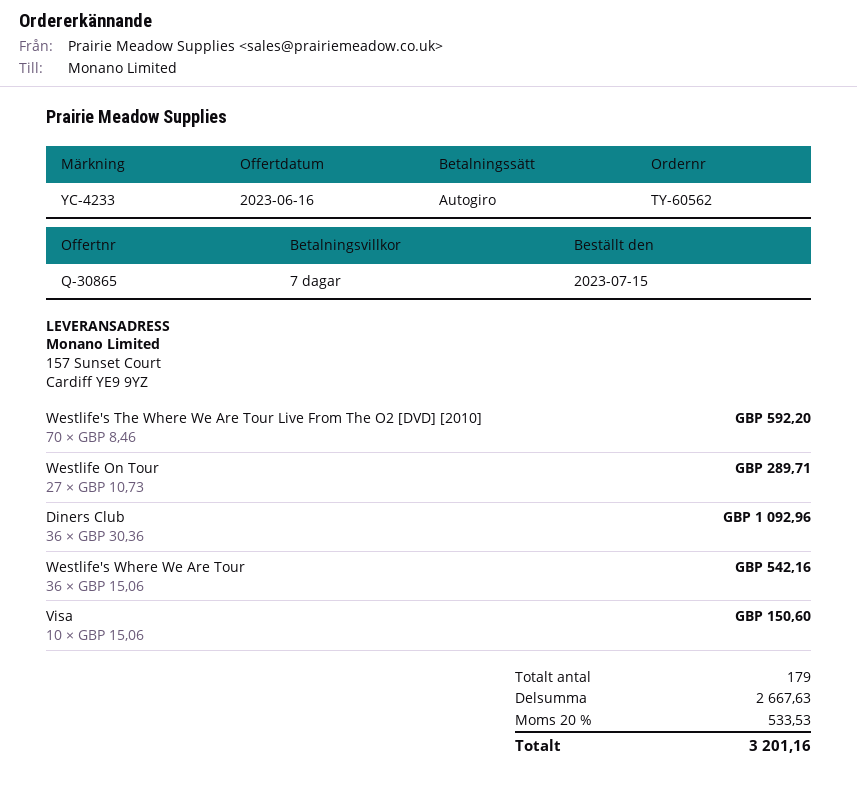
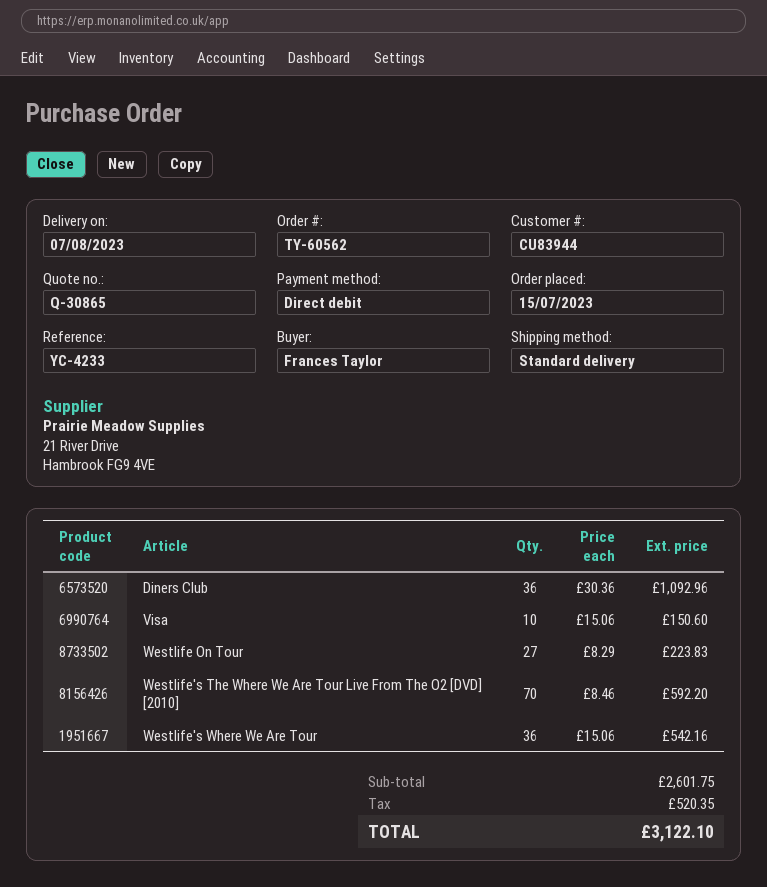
Westlife On Tour: 27 x 10.73 = 289.71 -> 27 x 8.29 = 223.83
subtotal: 2667.63 -> 2601.75
tax: 533.53 -> 520.35
total: 3201.16 -> 3122.10

